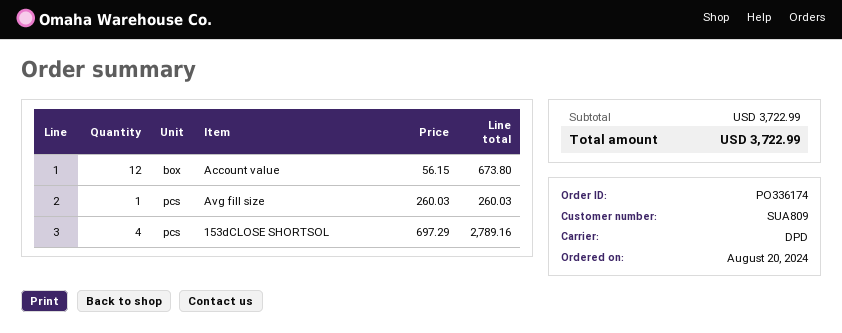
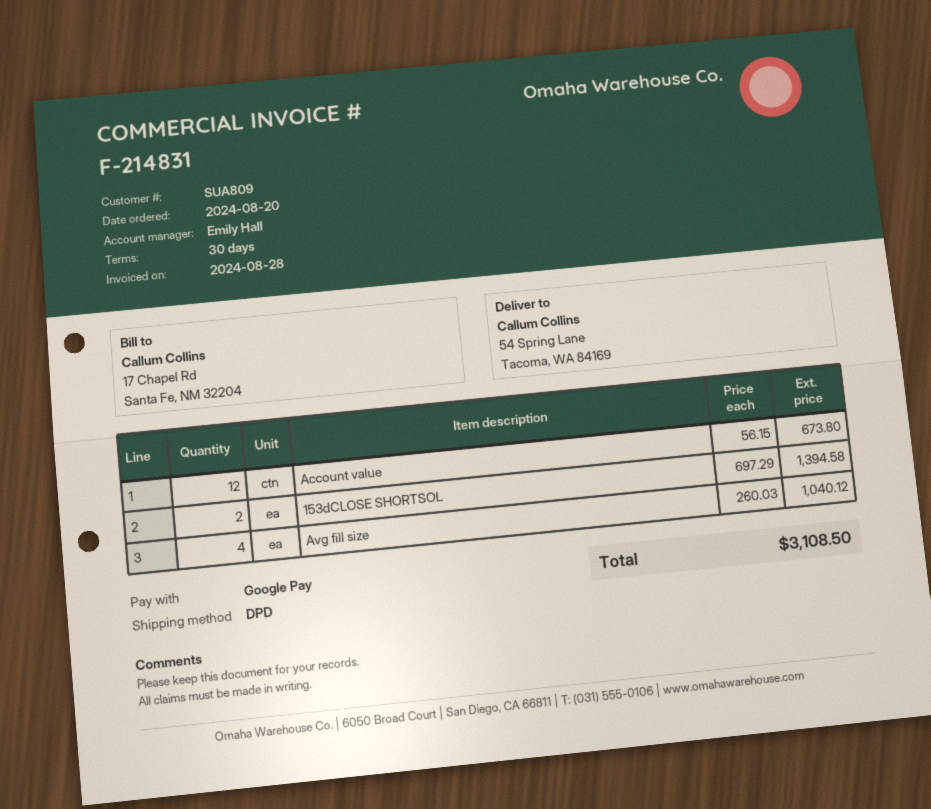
Avg fill size: 1 x 260.03 = 260.03 -> 4 x 260.03 = 1040.12
153dCLOSE SHORTSOL: 4 x 697.29 = 2789.16 -> 2 x 697.29 = 1394.58
total: 3722.99 -> 3108.50

